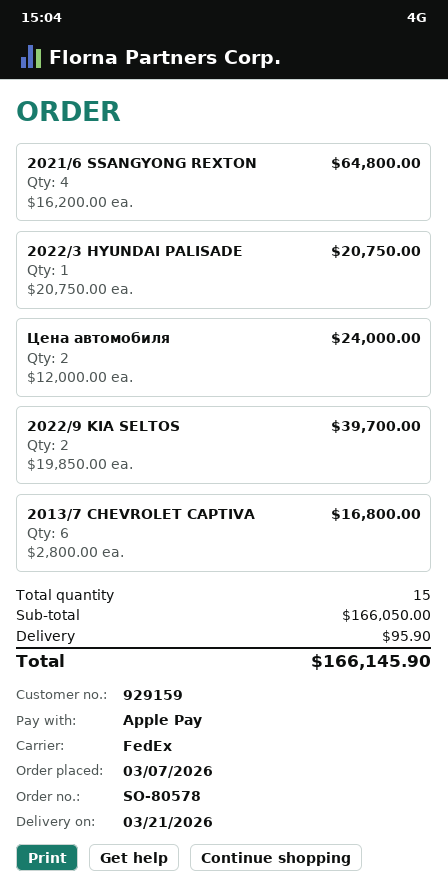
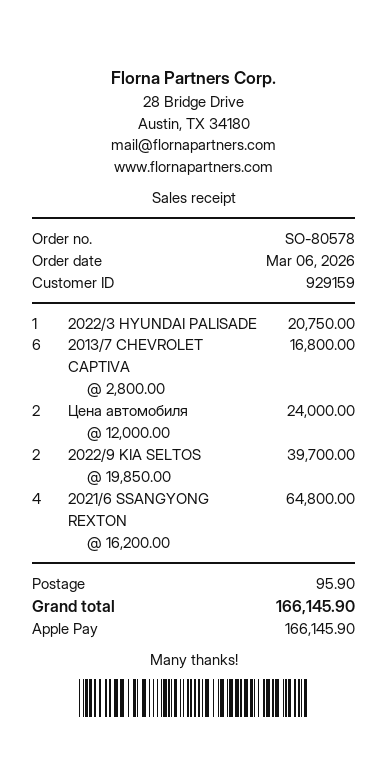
order date: 2026-03-07 -> 2026-03-06

